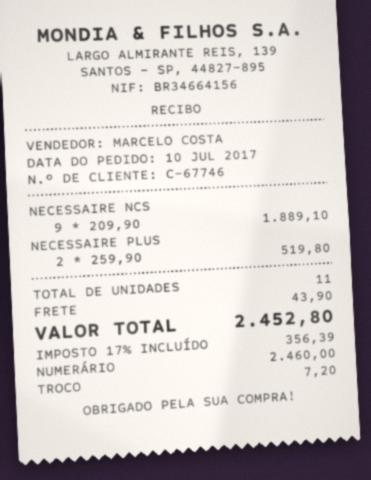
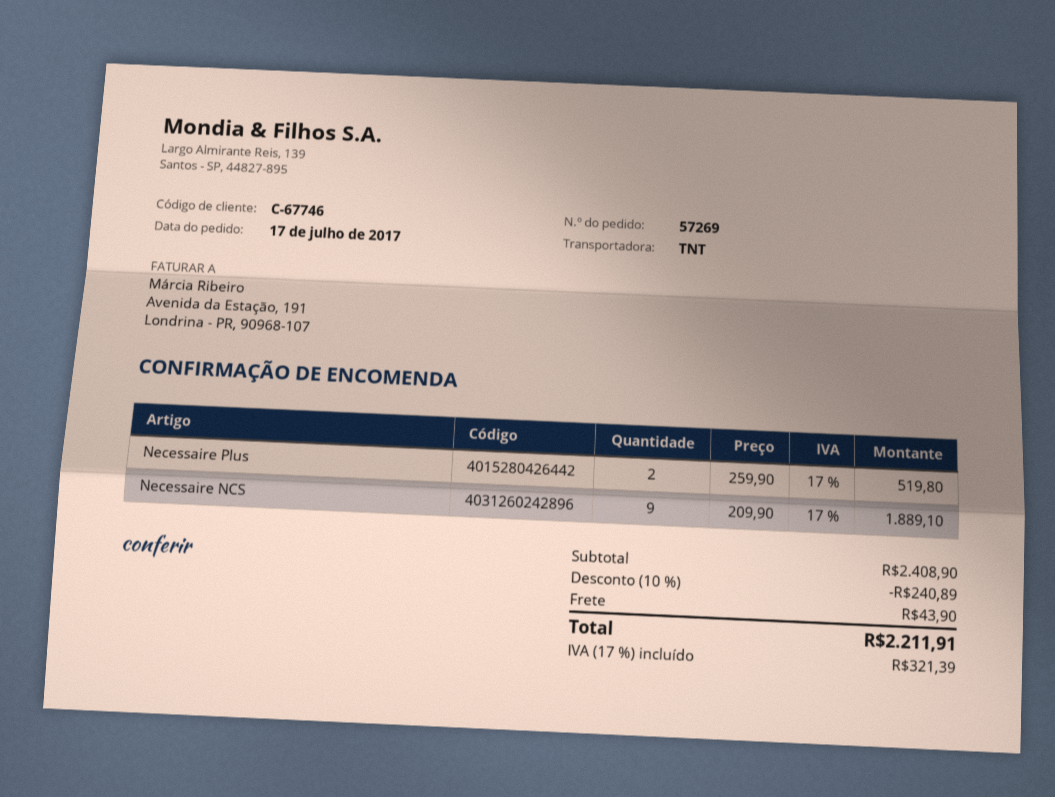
order date: 2017-07-10 -> 2017-07-17
discount: none -> 10% = 240.89
tax: 17% = 356.39 -> 17% = 321.39
total: 2452.80 -> 2211.91

